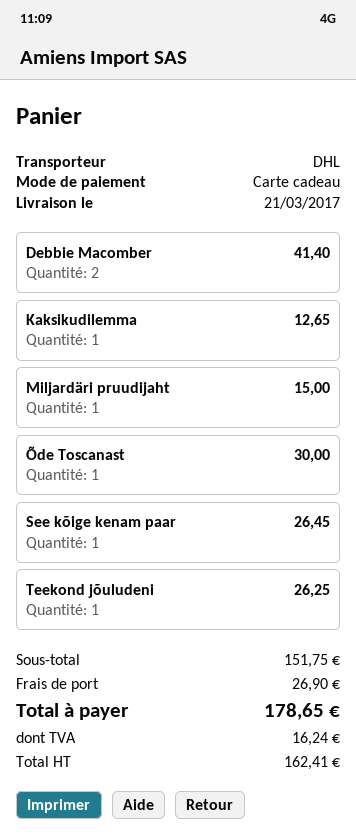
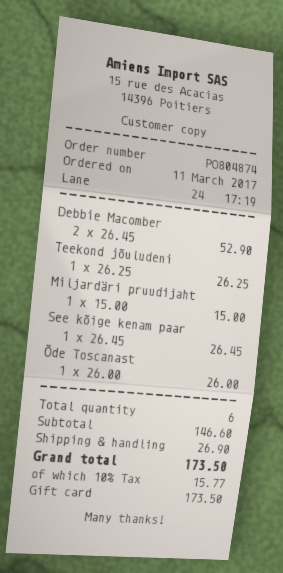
Debbie Macomber: 2 for 41.40 -> 2 for 52.90
Kaksikudilemma: 1 for 12.65 -> none
Õde Toscanast: 1 for 30.00 -> 1 for 26.00
subtotal: 151.75 -> 146.60
tax: 16.24 -> 15.77
total: 178.65 -> 173.50

